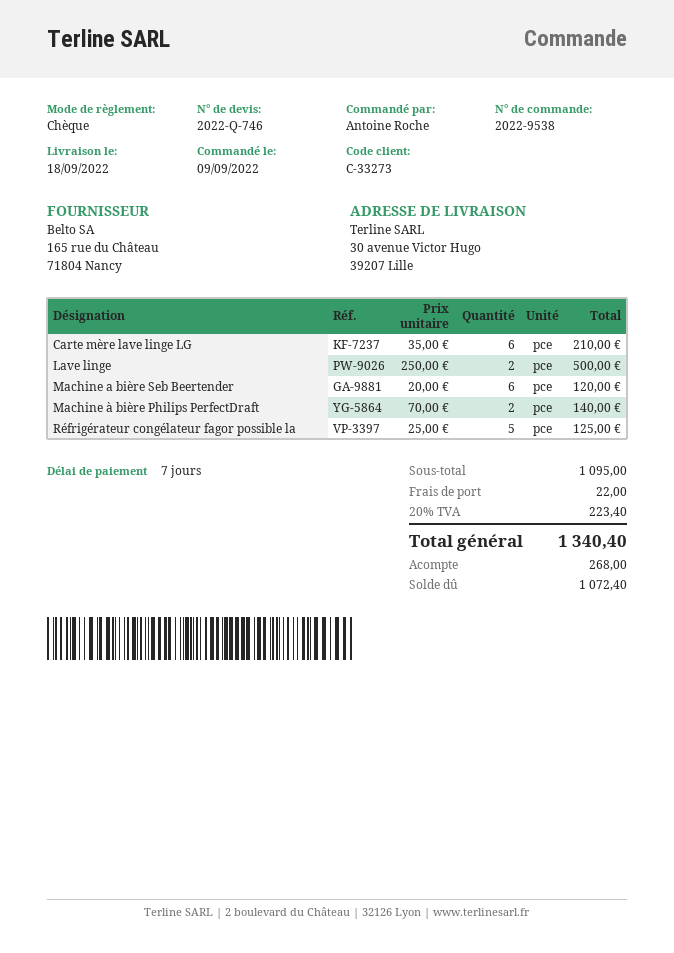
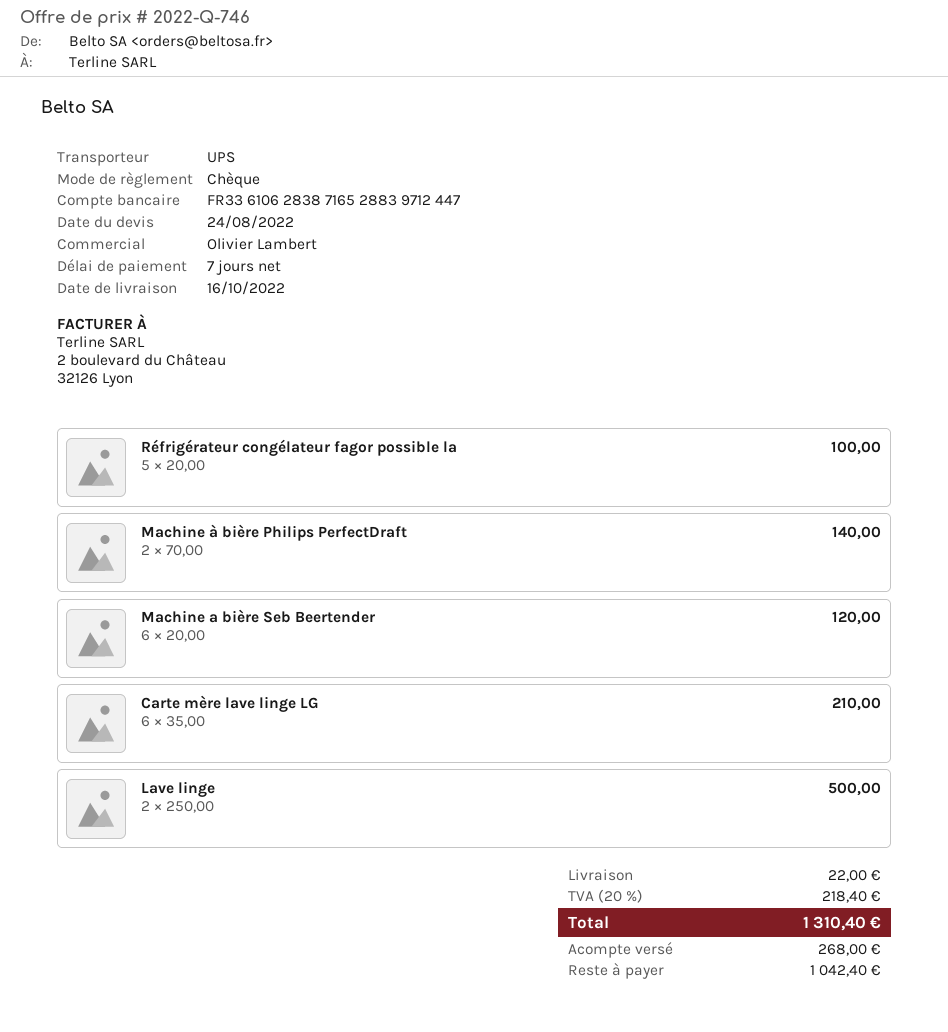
delivery date: 2022-09-18 -> 2022-10-16
Réfrigérateur congélateur fagor possible la: 5 x 25.00 = 125.00 -> 5 x 20.00 = 100.00
tax: 20% = 223.40 -> 20% = 218.40
total: 1340.40 -> 1310.40
balance: 1072.40 -> 1042.40

